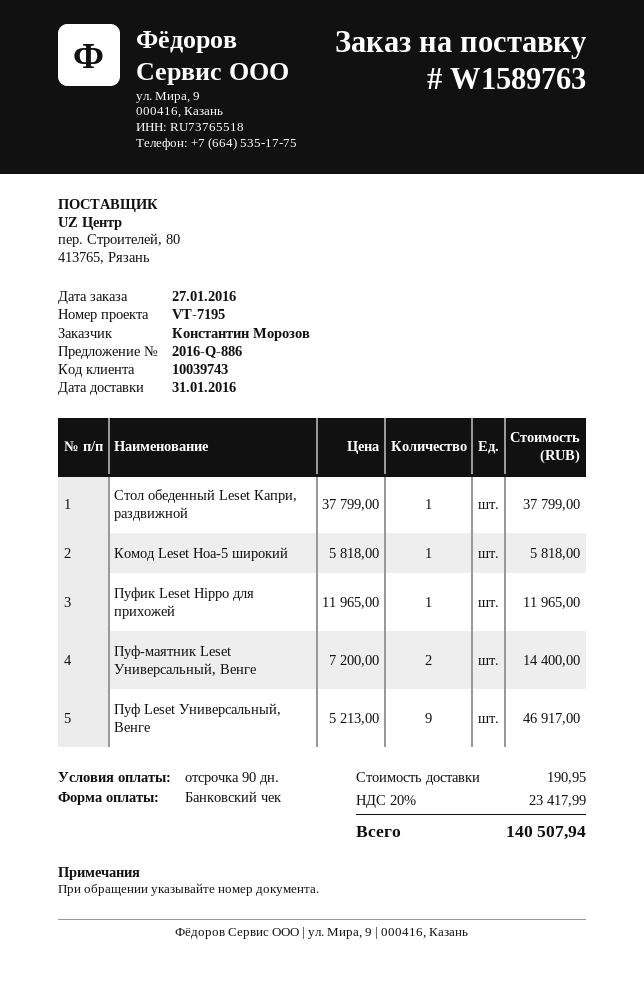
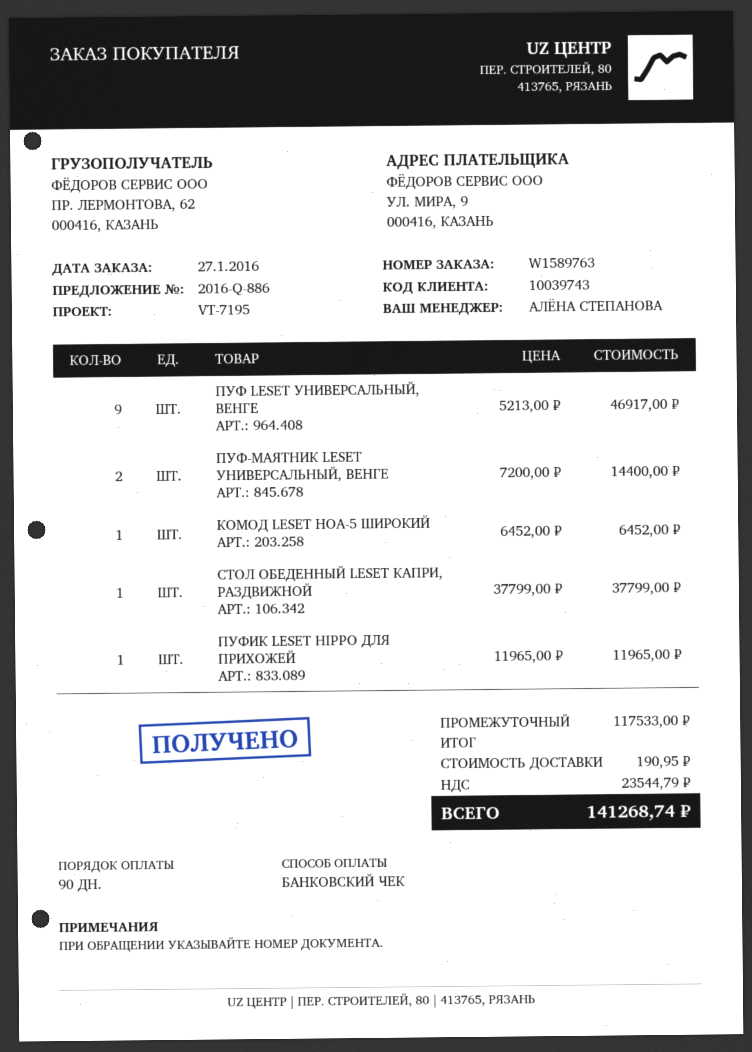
Комод Leset Ноа-5 широкий: 1 x 5818.00 = 5818.00 -> 1 x 6452.00 = 6452.00
tax: 23417.99 -> 23544.79
total: 140507.94 -> 141268.74

